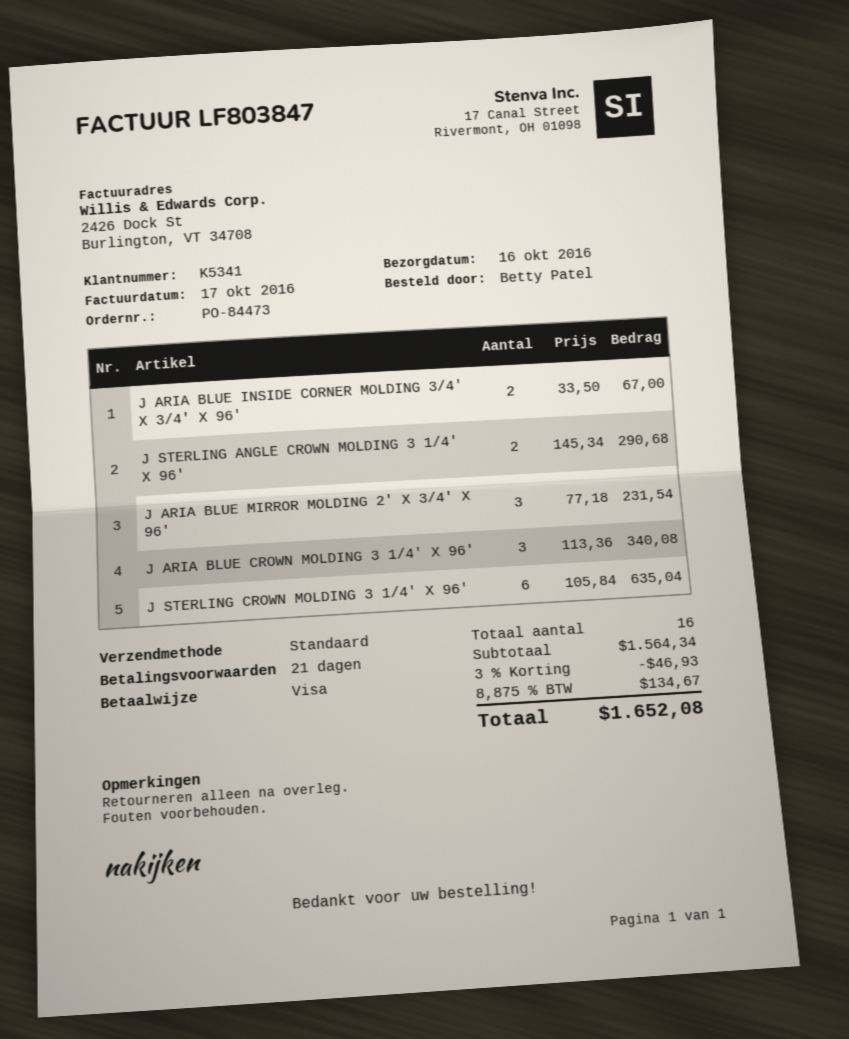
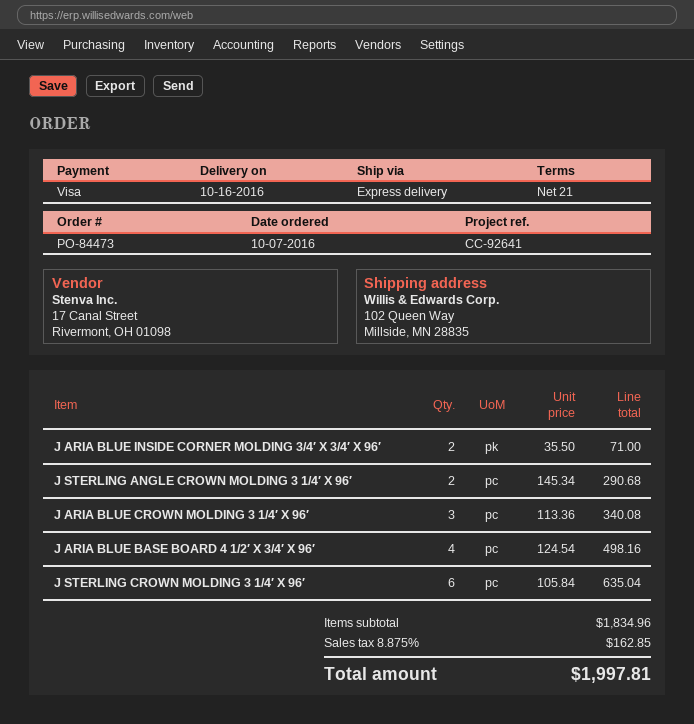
shipping method: standard -> express
J ARIA BLUE INSIDE CORNER MOLDING 3/4′ X 3/4′ X 96′: 2 x 33.50 = 67.00 -> 2 x 35.50 = 71.00
J ARIA BLUE MIRROR MOLDING 2′ X 3/4′ X 96′: 3 x 77.18 = 231.54 -> none
J ARIA BLUE BASE BOARD 4 1/2′ X 3/4′ X 96′: none -> 4 x 124.54 = 498.16
subtotal: 1564.34 -> 1834.96
discount: 3% = 46.93 -> none
tax: 8.875% = 134.67 -> 8.875% = 162.85
total: 1652.08 -> 1997.81

